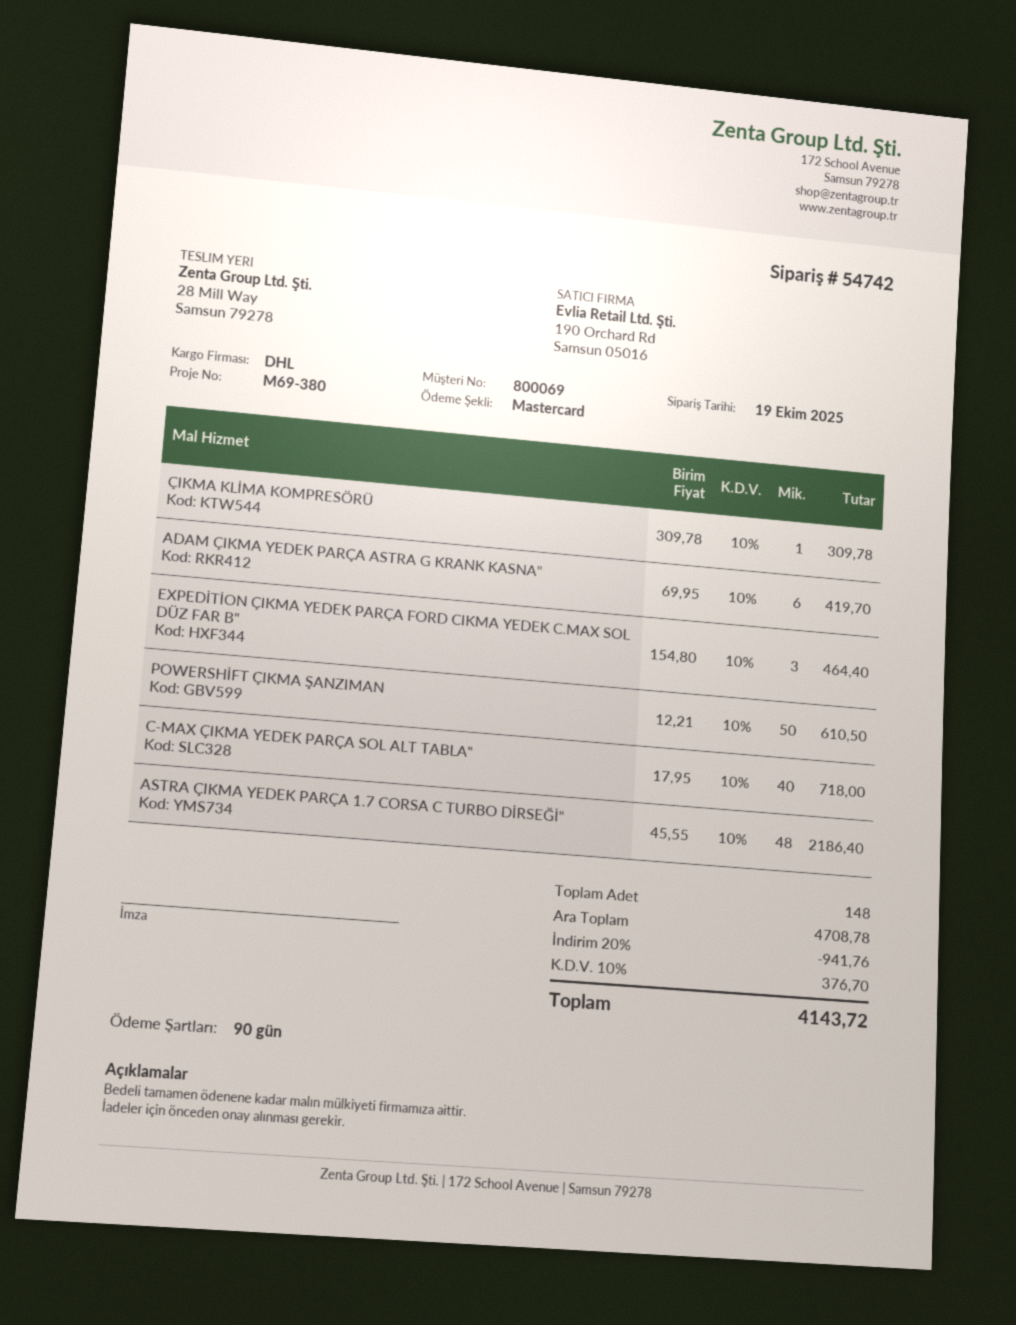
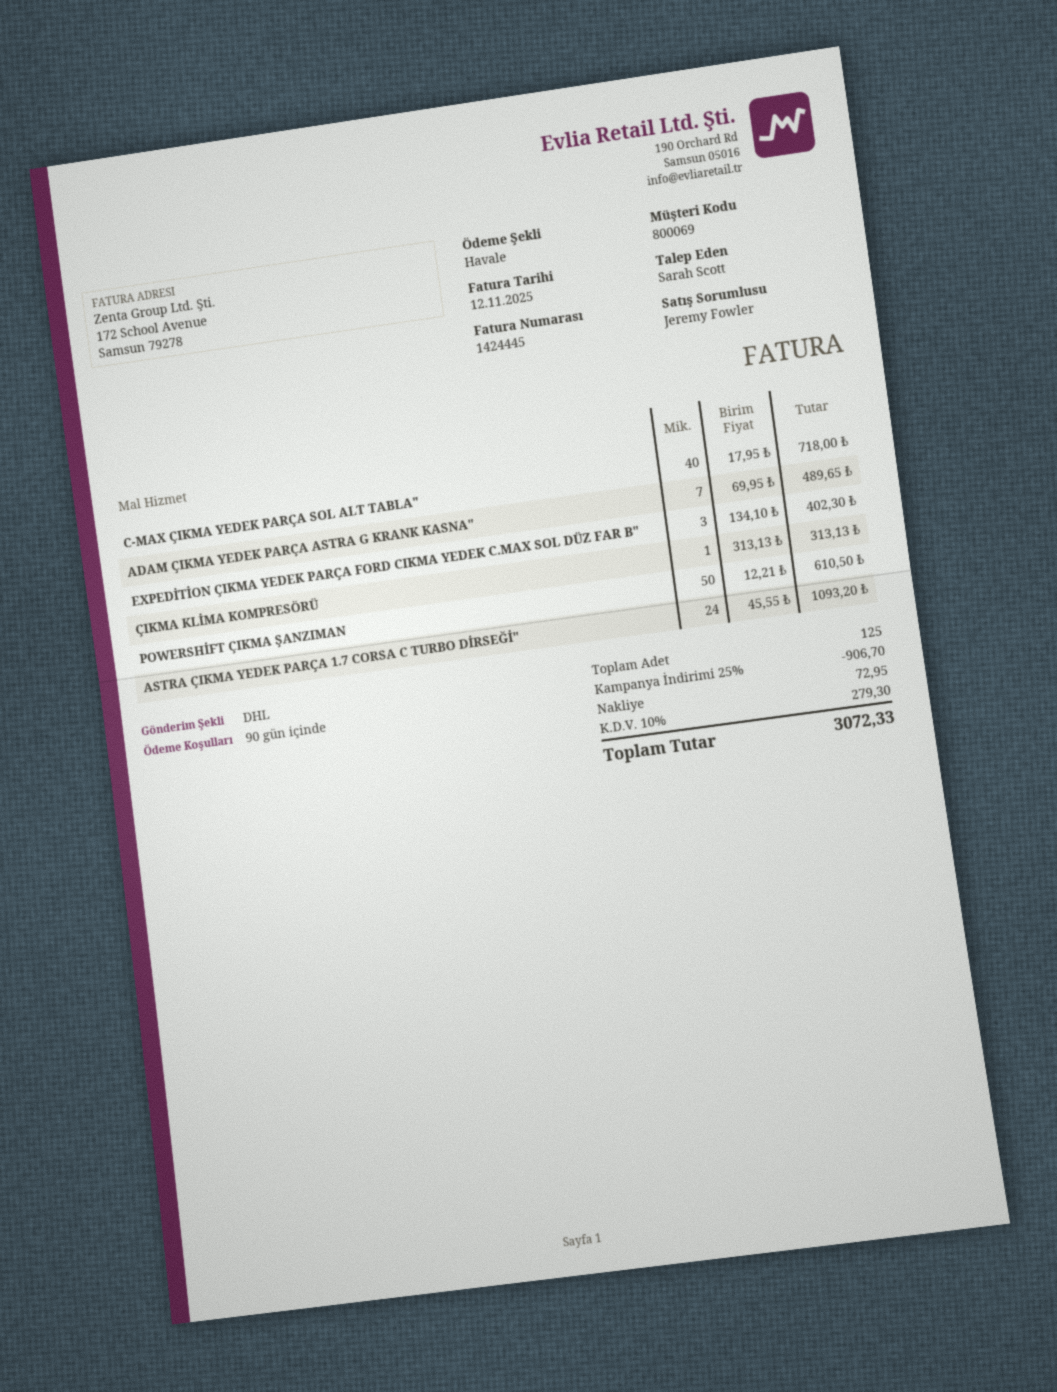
payment method: Mastercard -> bank transfer
ÇIKMA KLİMA KOMPRESÖRÜ: 1 x 309.78 = 309.78 -> 1 x 313.13 = 313.13
ADAM ÇIKMA YEDEK PARÇA ASTRA G KRANK KASNA": 6 x 69.95 = 419.70 -> 7 x 69.95 = 489.65
EXPEDİTİON ÇIKMA YEDEK PARÇA FORD CIKMA YEDEK C.MAX SOL DÜZ FAR B": 3 x 154.80 = 464.40 -> 3 x 134.10 = 402.30
ASTRA ÇIKMA YEDEK PARÇA 1.7 CORSA C TURBO DİRSEĞİ": 48 x 45.55 = 2186.40 -> 24 x 45.55 = 1093.20
total quantity: 148 -> 125
discount: 20% = 941.76 -> 25% = 906.70
shipping: none -> 72.95
tax: 10% = 376.70 -> 10% = 279.30
total: 4143.72 -> 3072.33

